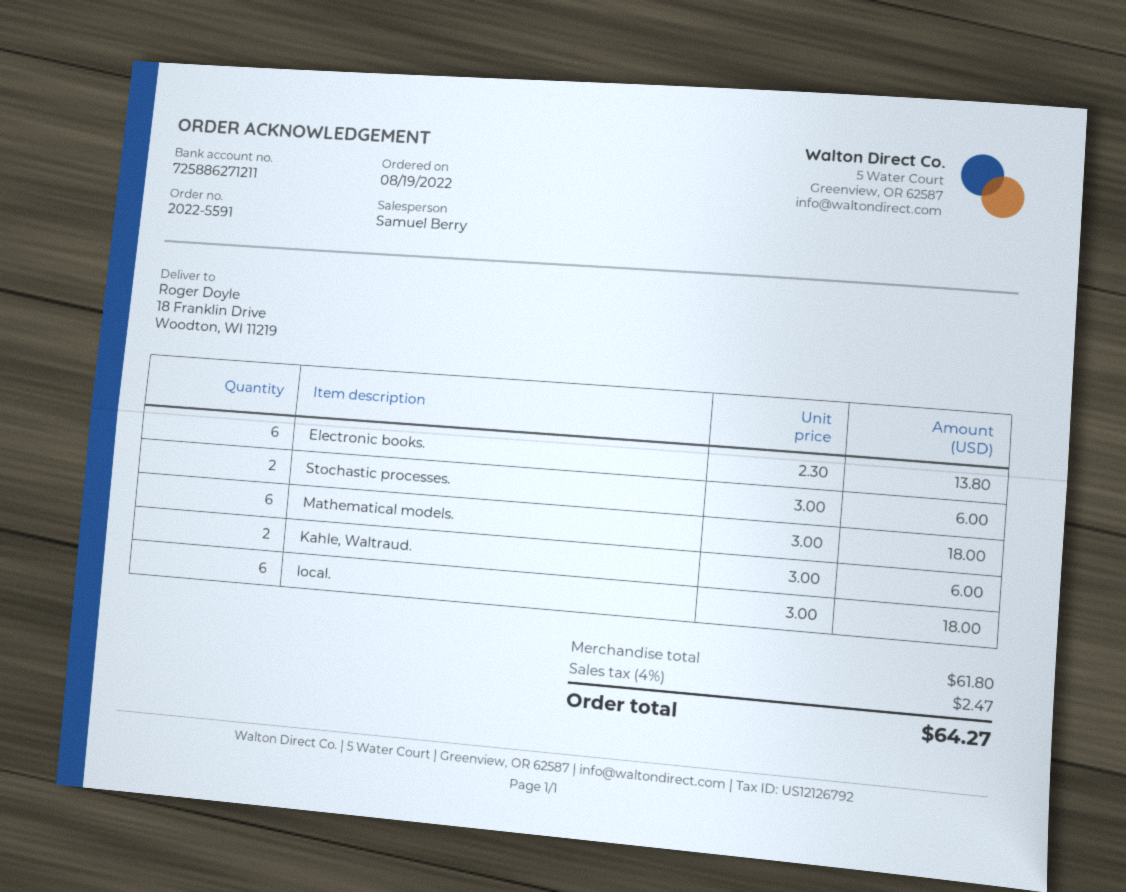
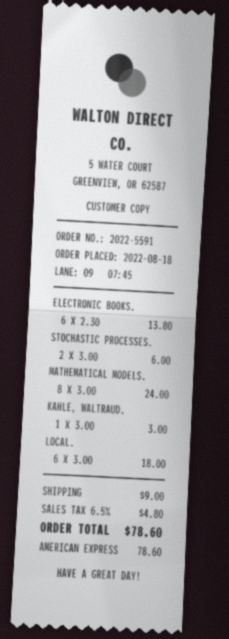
order date: 2022-08-19 -> 2022-08-18
Mathematical models.: 6 x 3.00 = 18.00 -> 8 x 3.00 = 24.00
Kahle, Waltraud.: 2 x 3.00 = 6.00 -> 1 x 3.00 = 3.00
shipping: none -> 9.00
tax: 4% = 2.47 -> 6.5% = 4.80
total: 64.27 -> 78.60

